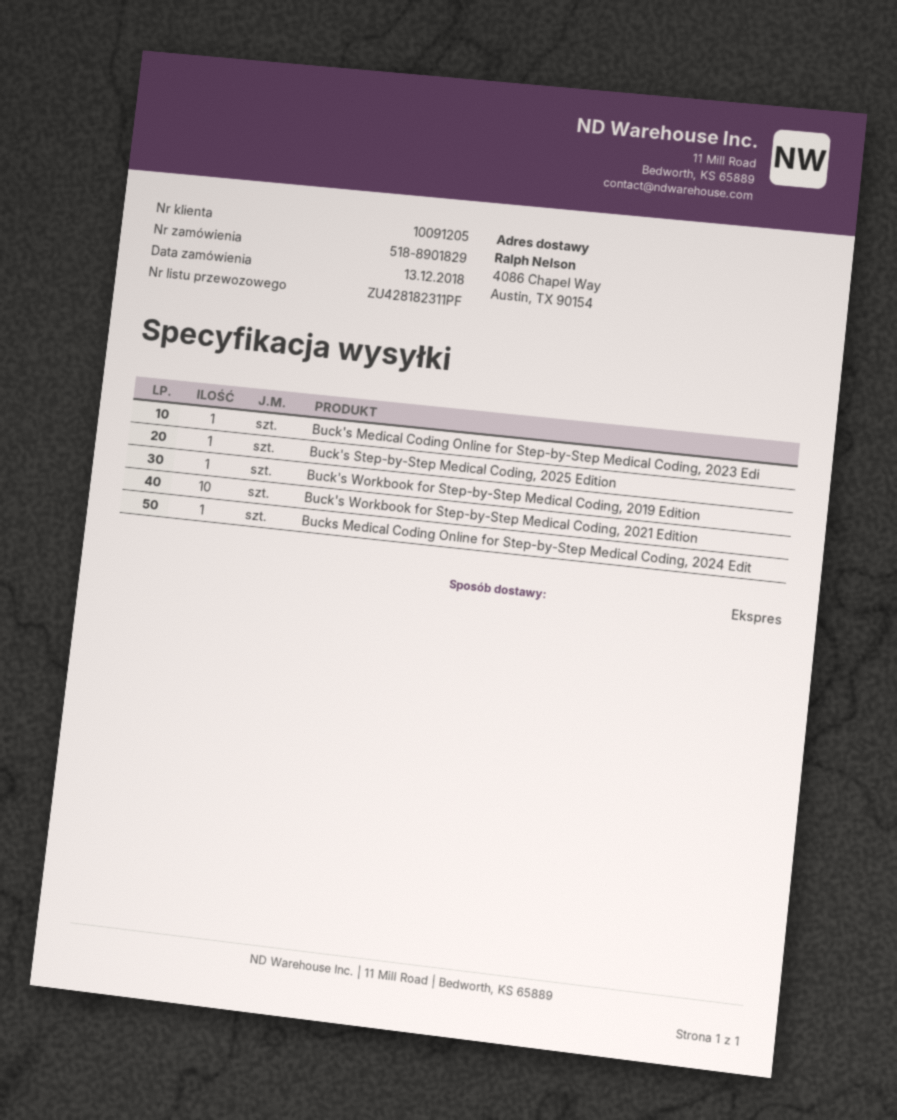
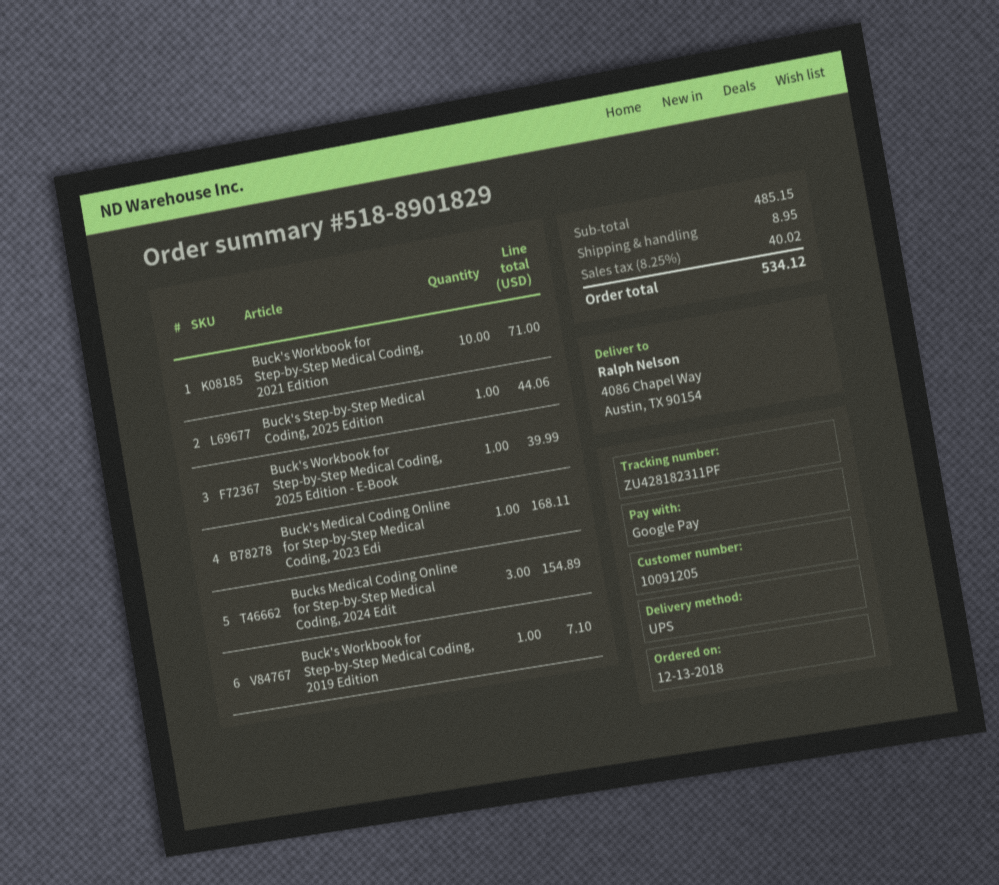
shipping method: express -> UPS
Bucks Medical Coding Online for Step-by-Step Medical Coding, 2024 Edit: 1 -> 3
Buck's Workbook for Step-by-Step Medical Coding, 2025 Edition - E-Book: none -> 1

